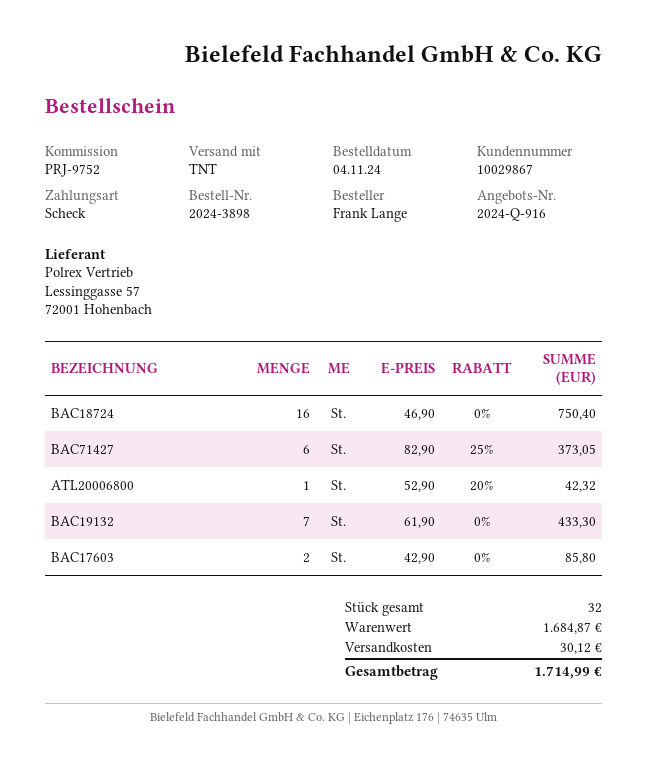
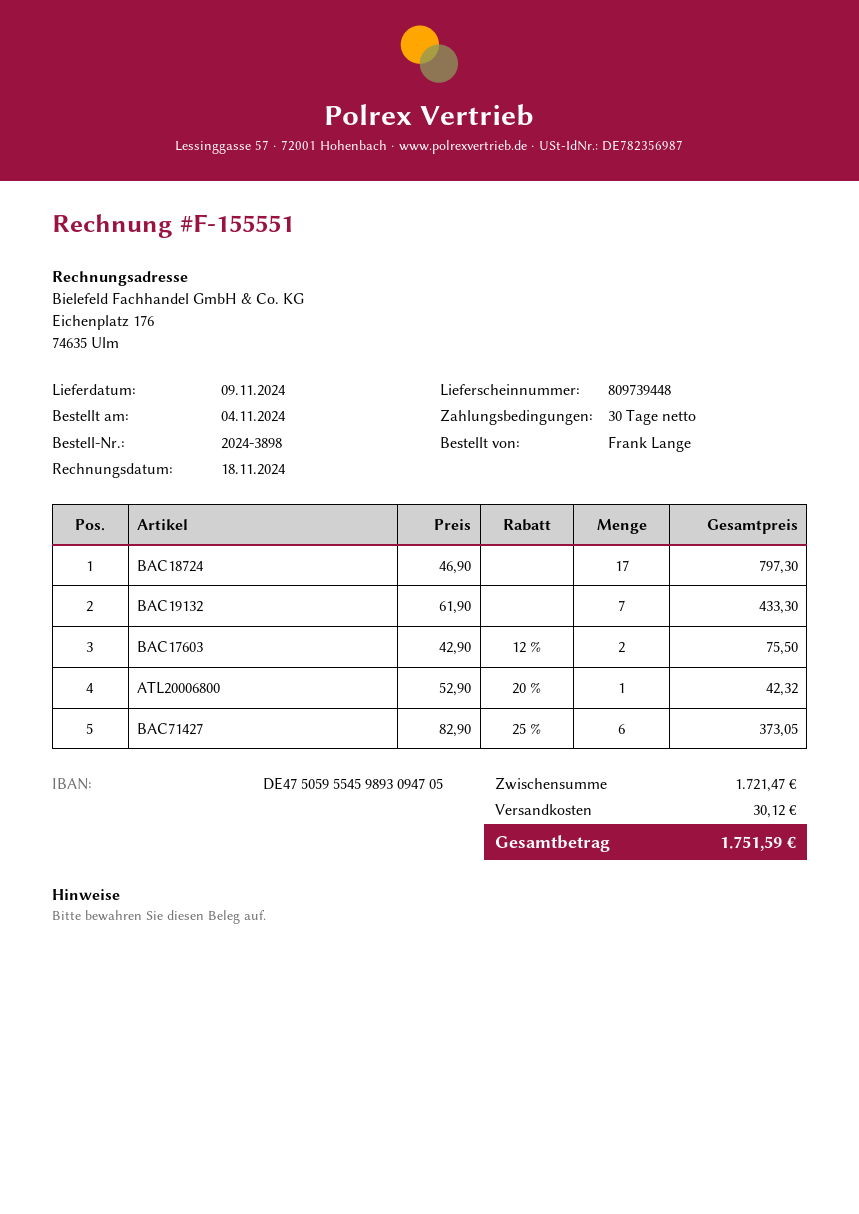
BAC18724: 16 x 46.90 = 750.40 -> 17 x 46.90 = 797.30
BAC17603: 2 x 42.90 = 85.80 -> 2 x 42.90 - 12% = 75.50
subtotal: 1684.87 -> 1721.47
total: 1714.99 -> 1751.59

